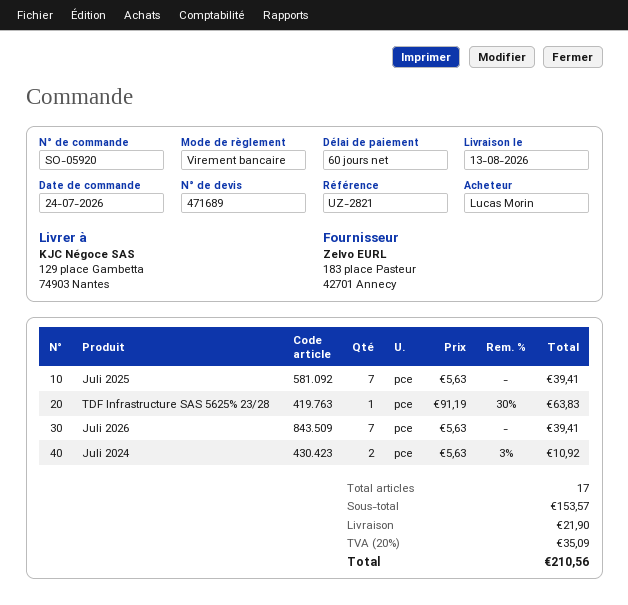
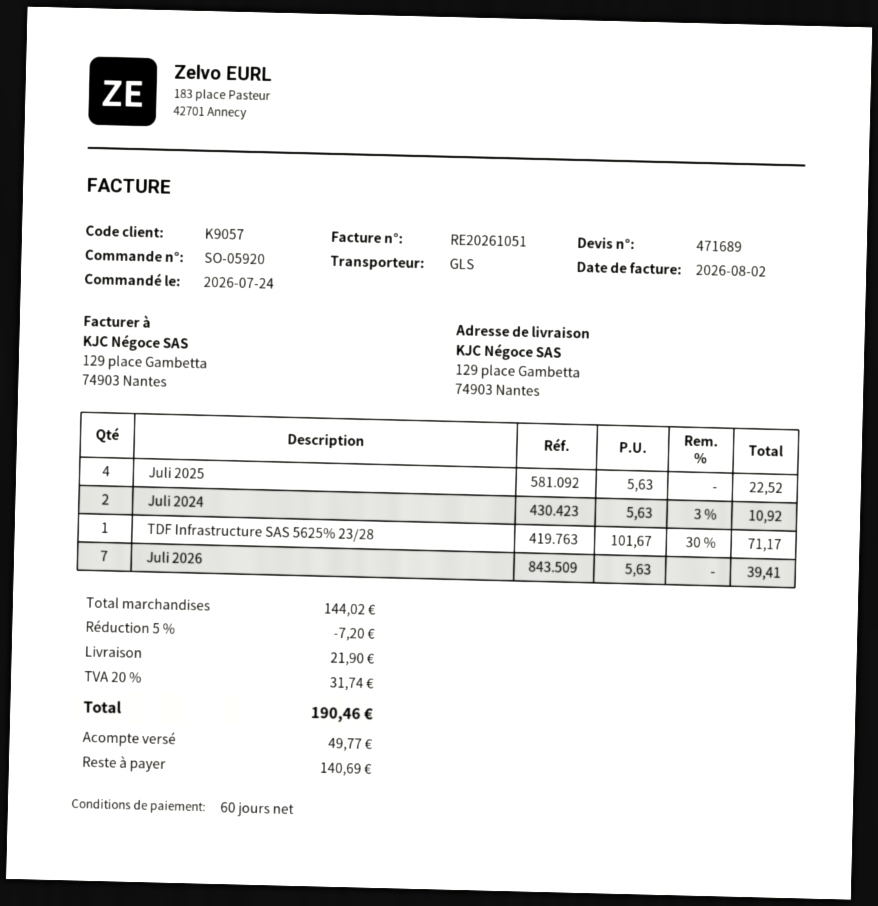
Juli 2025: 7 x 5.63 = 39.41 -> 4 x 5.63 = 22.52
TDF Infrastructure SAS 5625% 23/28: 1 x 91.19 - 30% = 63.83 -> 1 x 101.67 - 30% = 71.17
subtotal: 153.57 -> 144.02
discount: none -> 5% = 7.20
tax: 20% = 35.09 -> 20% = 31.74
total: 210.56 -> 190.46

